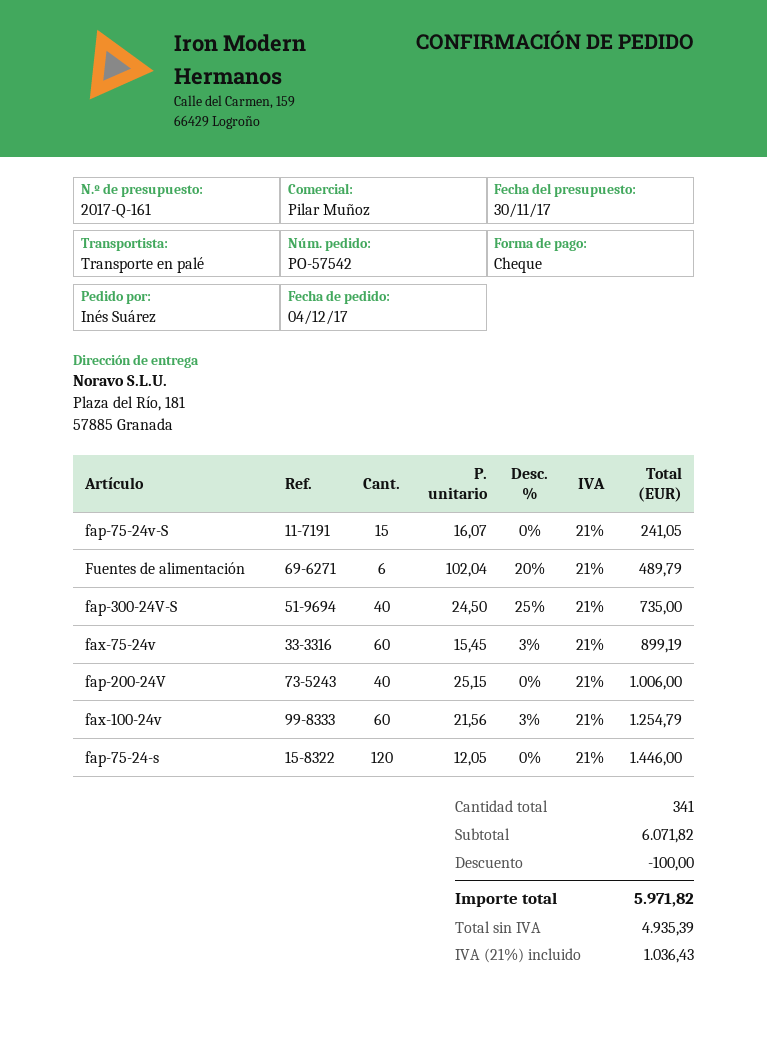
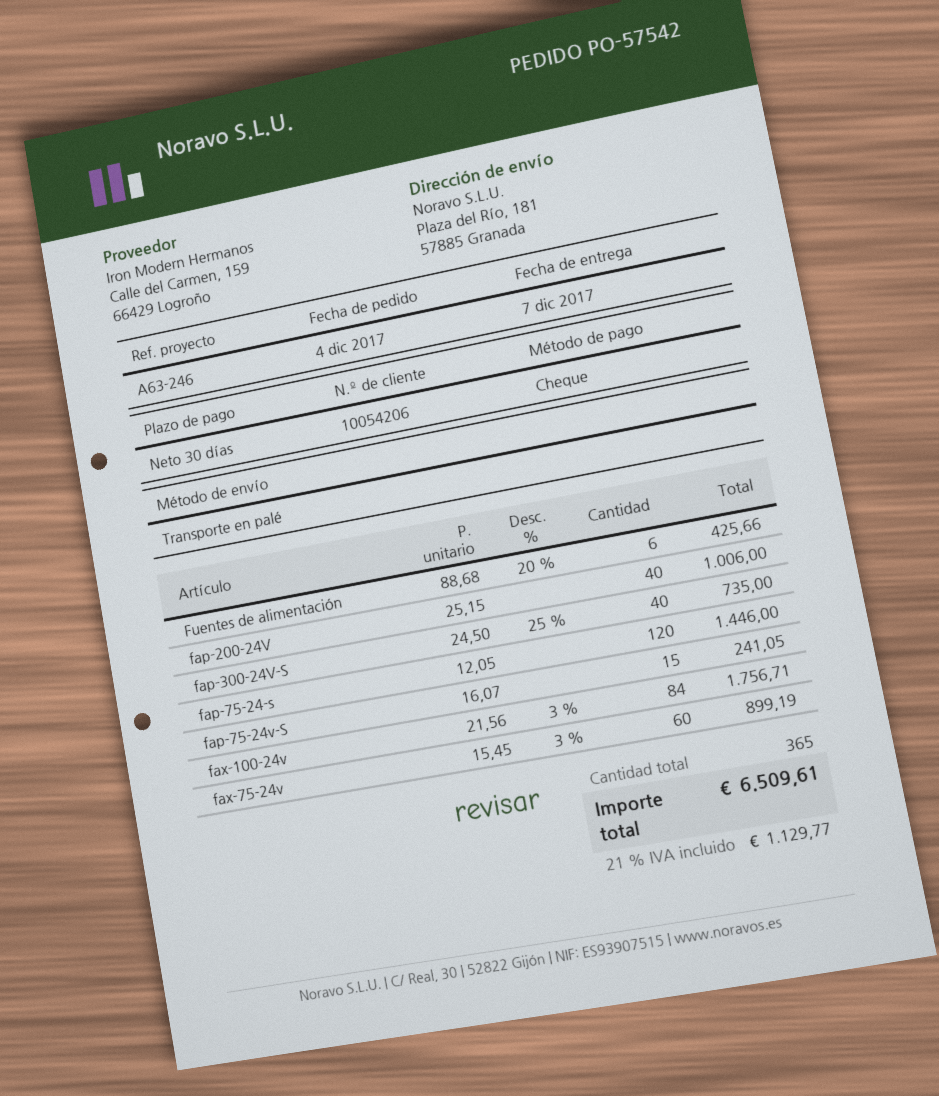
Fuentes de alimentación: 6 x 102.04 - 20% = 489.79 -> 6 x 88.68 - 20% = 425.66
fax-100-24v: 60 x 21.56 - 3% = 1254.79 -> 84 x 21.56 - 3% = 1756.71
total quantity: 341 -> 365
discount: 100.00 -> none
tax: 21% = 1036.43 -> 21% = 1129.77
total: 5971.82 -> 6509.61

